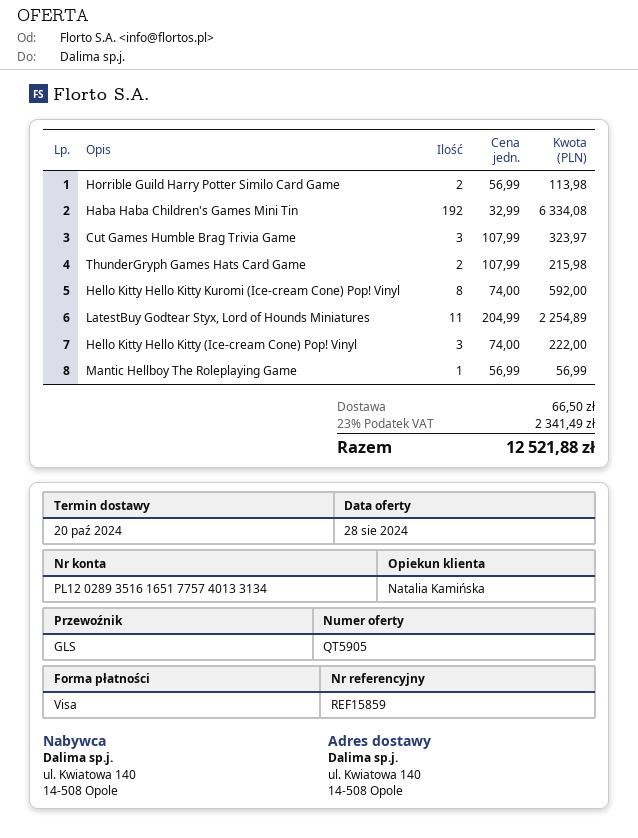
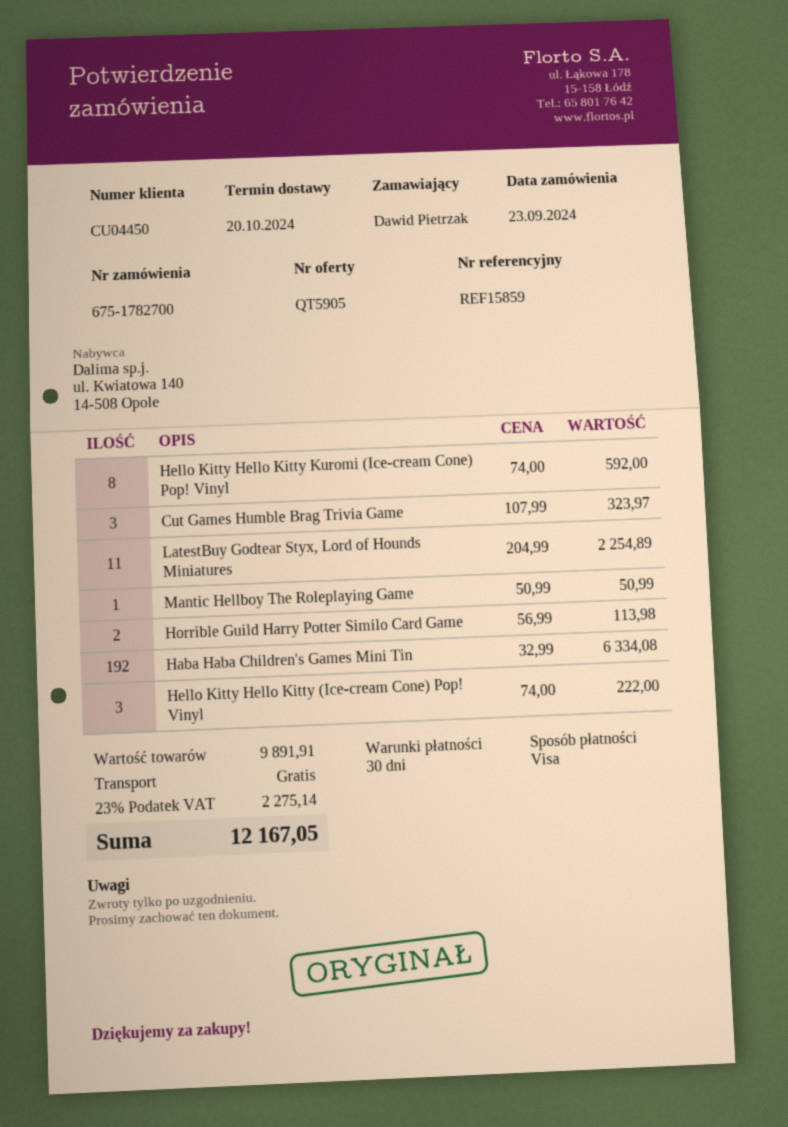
ThunderGryph Games Hats Card Game: 2 x 107.99 = 215.98 -> none
Mantic Hellboy The Roleplaying Game: 1 x 56.99 = 56.99 -> 1 x 50.99 = 50.99
shipping: 66.50 -> 0.00
tax: 23% = 2341.49 -> 23% = 2275.14
total: 12521.88 -> 12167.05

